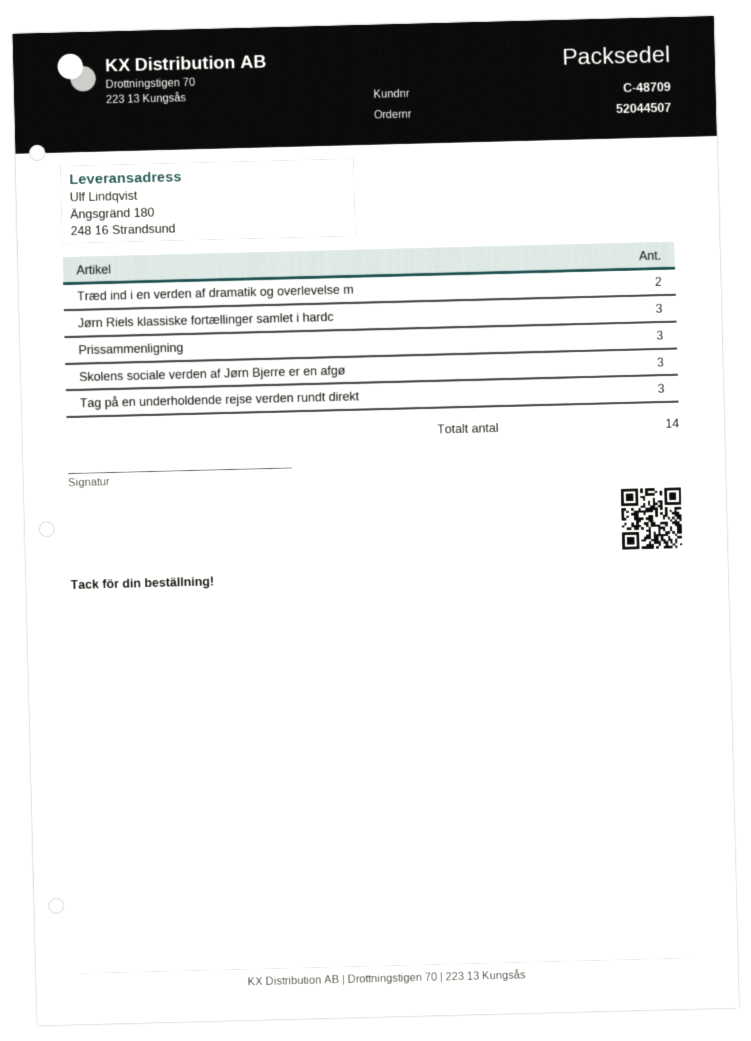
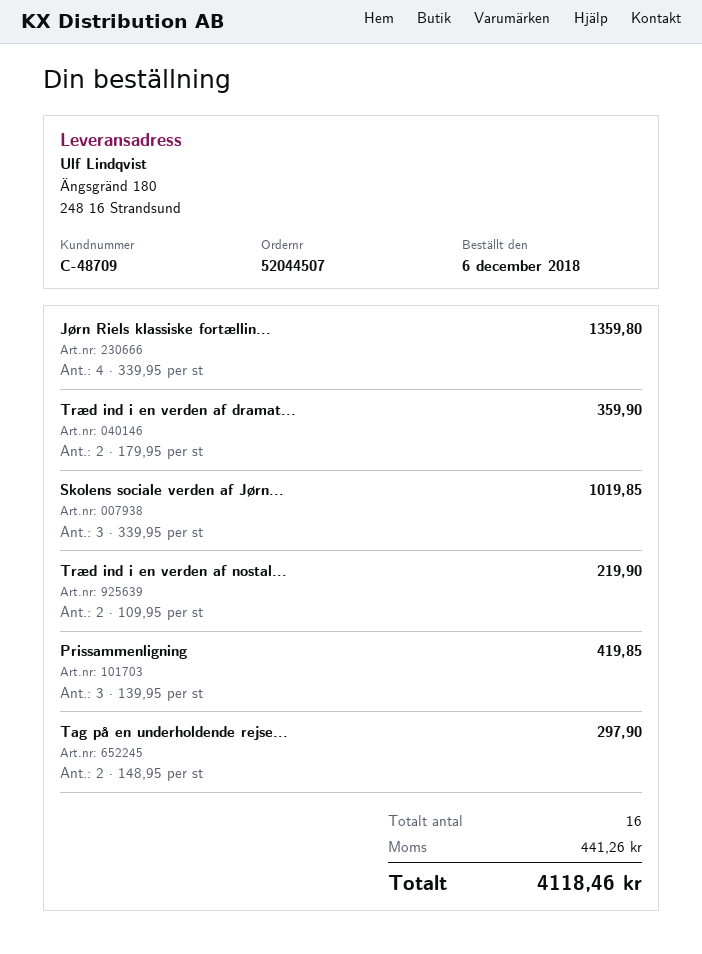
Jørn Riels klassiske fortællinger samlet i hardc: 3 -> 4
Tag på en underholdende rejse verden rundt direkt: 3 -> 2
Træd ind i en verden af nostal...: none -> 2
total quantity: 14 -> 16

